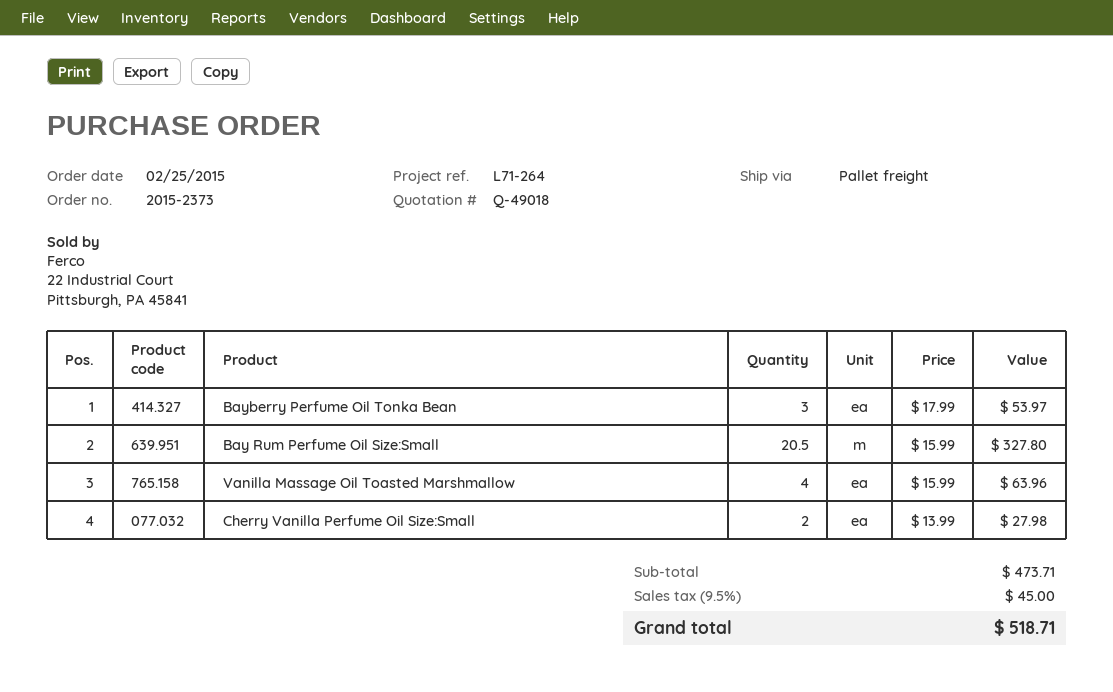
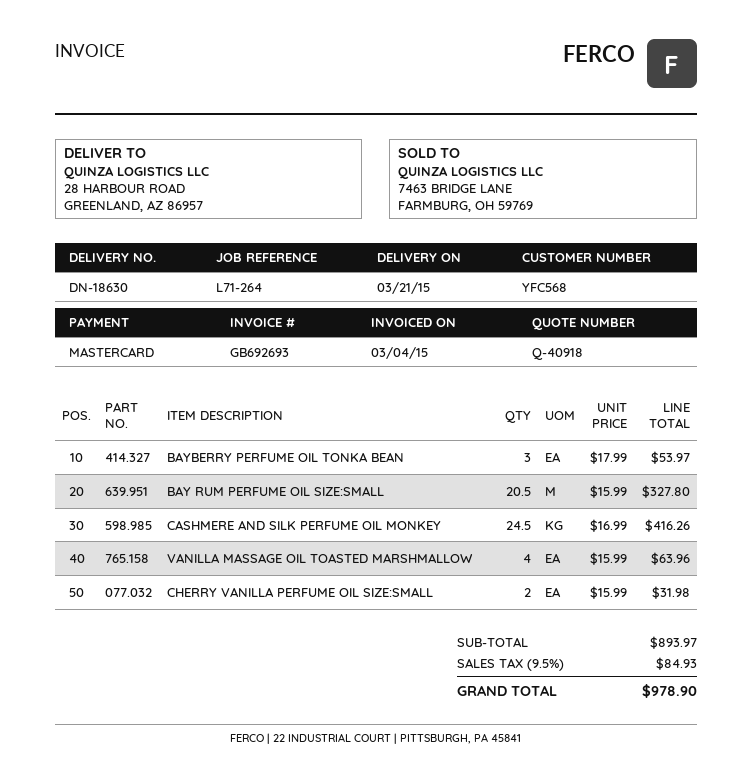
quote number: Q-49018 -> Q-40918
Cherry Vanilla Perfume Oil Size:Small: 2 x 13.99 = 27.98 -> 2 x 15.99 = 31.98
CASHMERE AND SILK PERFUME OIL MONKEY: none -> 24.5 x 16.99 = 416.26
subtotal: 473.71 -> 893.97
tax: 9.5% = 45.00 -> 9.5% = 84.93
total: 518.71 -> 978.90

